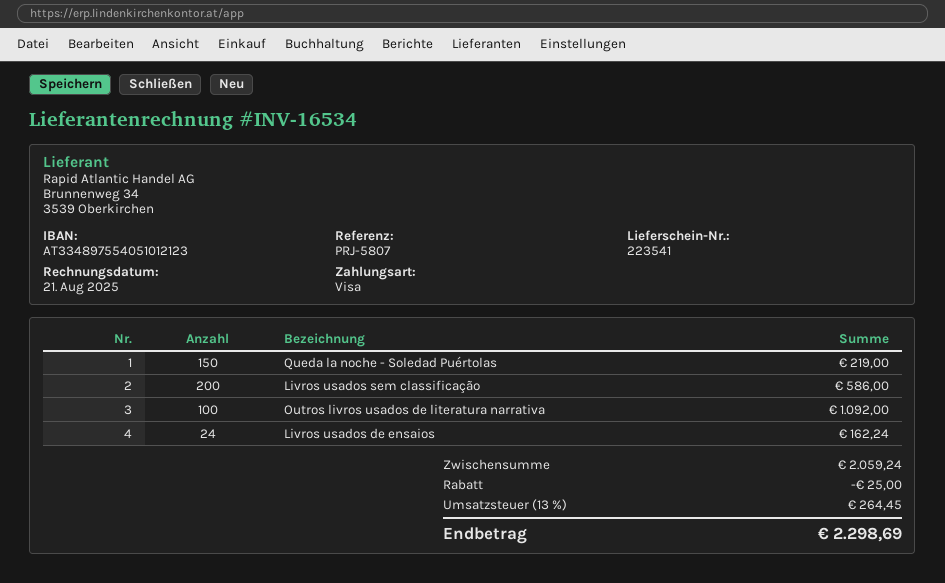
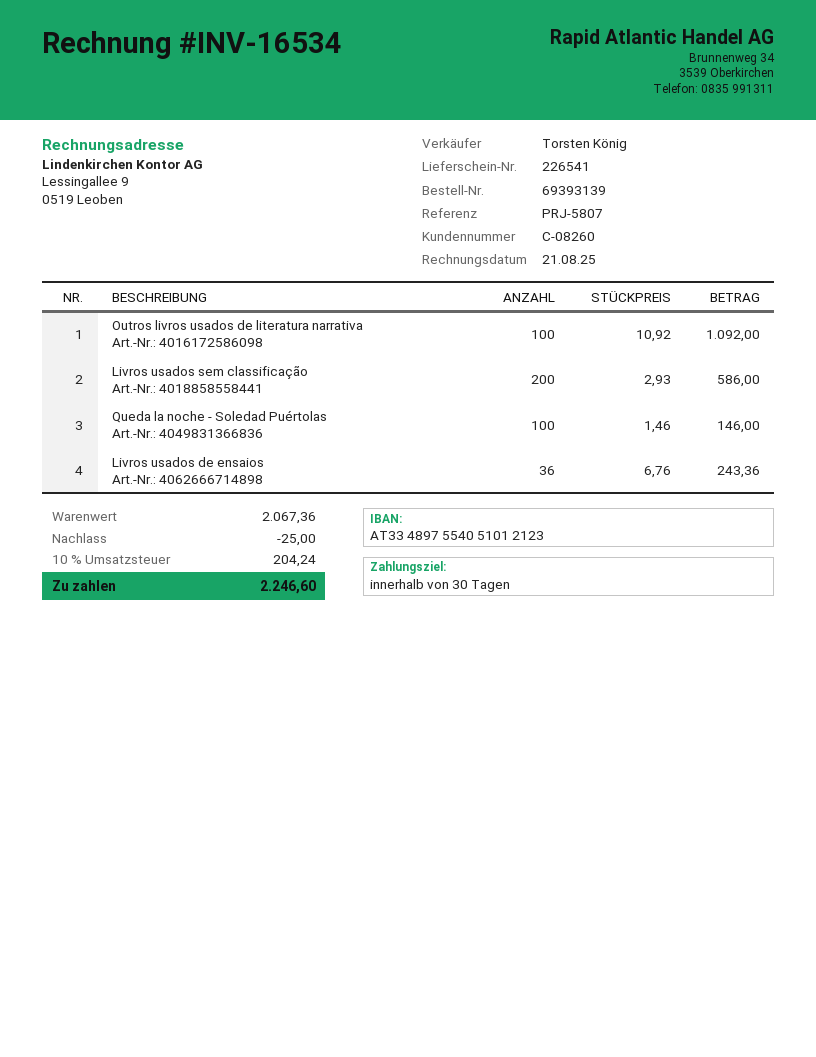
delivery note number: 223541 -> 226541
Queda la noche - Soledad Puértolas: 150 for 219.00 -> 100 for 146.00
Livros usados de ensaios: 24 for 162.24 -> 36 for 243.36
subtotal: 2059.24 -> 2067.36
tax: 13% = 264.45 -> 10% = 204.24
total: 2298.69 -> 2246.60

